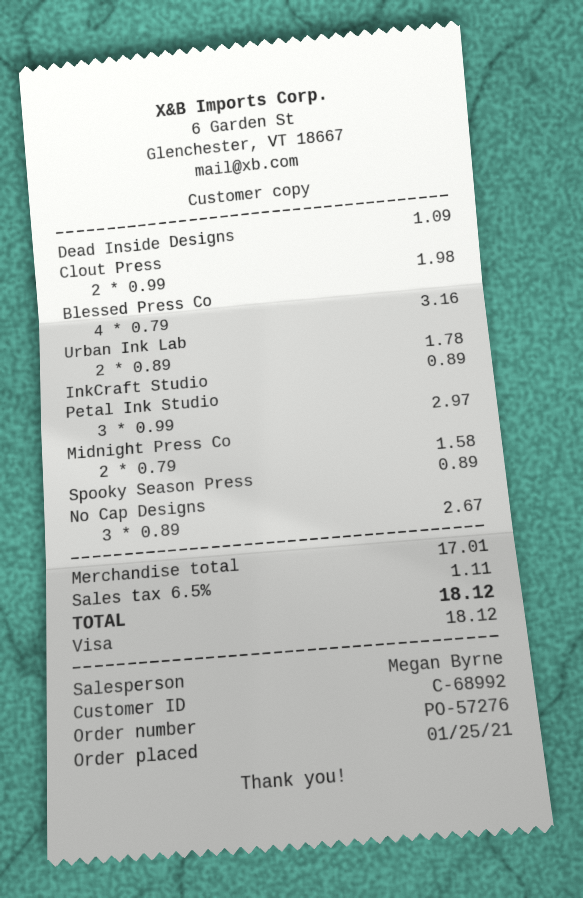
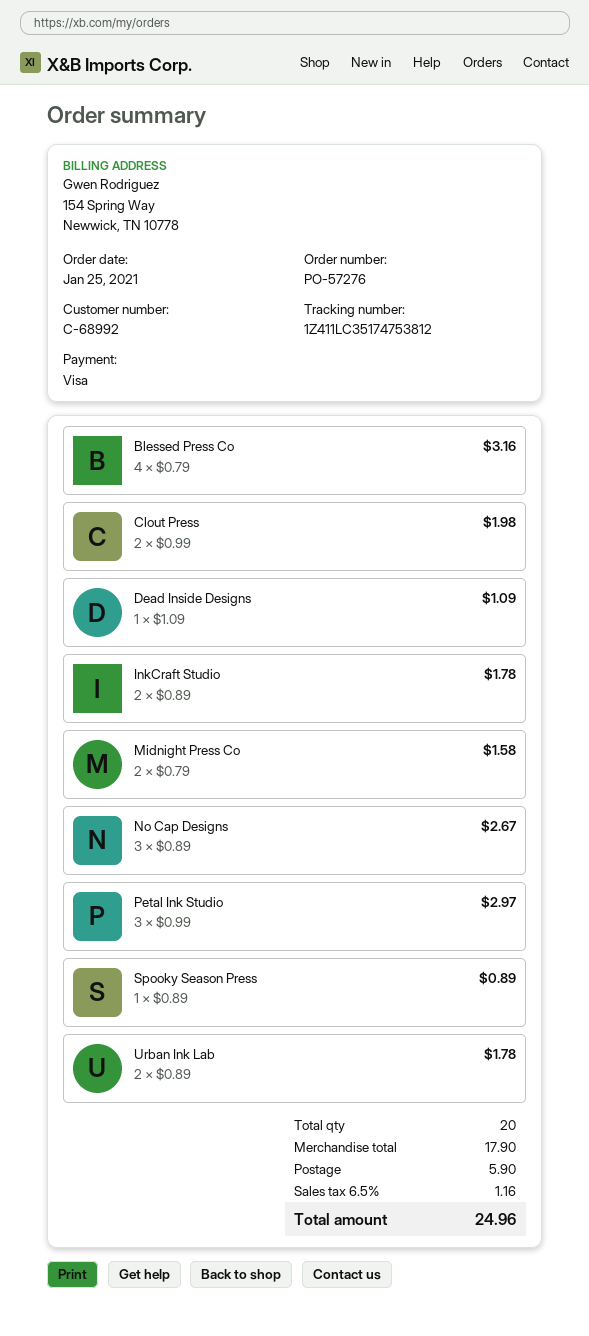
InkCraft Studio: 1 x 0.89 = 0.89 -> 2 x 0.89 = 1.78
subtotal: 17.01 -> 17.90
shipping: none -> 5.90
tax: 6.5% = 1.11 -> 6.5% = 1.16
total: 18.12 -> 24.96

